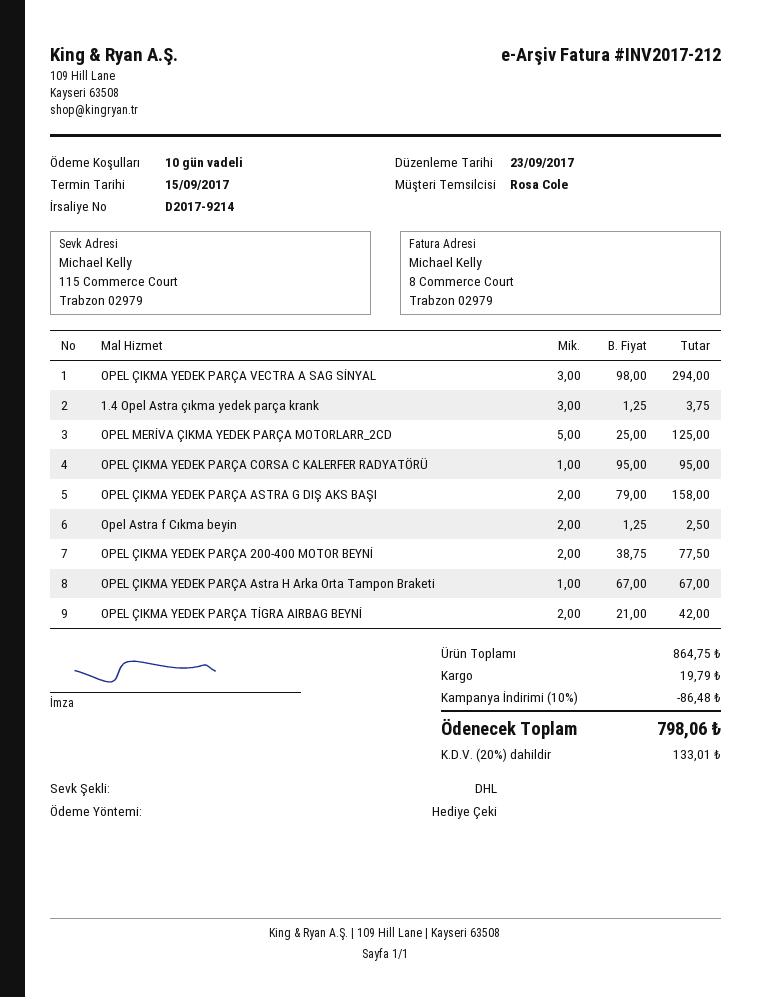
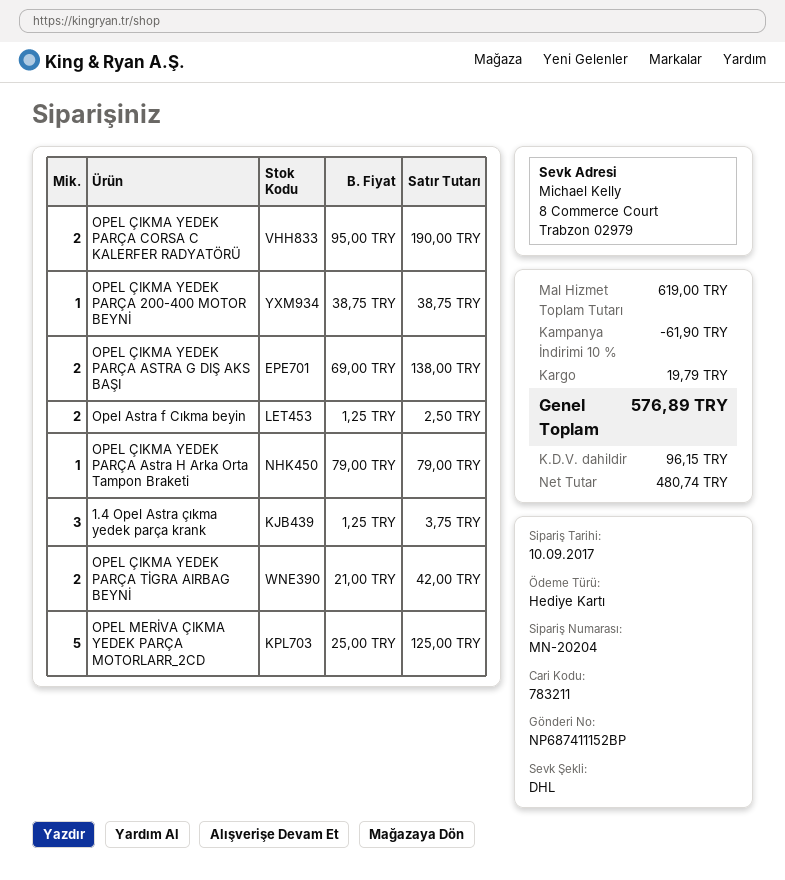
ship to: 115 Commerce Court, Trabzon 02979 -> 8 Commerce Court, Trabzon 02979
OPEL ÇIKMA YEDEK PARÇA VECTRA A SAG SİNYAL: 3 x 98.00 = 294.00 -> none
OPEL ÇIKMA YEDEK PARÇA CORSA C KALERFER RADYATÖRÜ: 1 x 95.00 = 95.00 -> 2 x 95.00 = 190.00
OPEL ÇIKMA YEDEK PARÇA ASTRA G DIŞ AKS BAŞI: 2 x 79.00 = 158.00 -> 2 x 69.00 = 138.00
OPEL ÇIKMA YEDEK PARÇA 200-400 MOTOR BEYNİ: 2 x 38.75 = 77.50 -> 1 x 38.75 = 38.75
OPEL ÇIKMA YEDEK PARÇA Astra H Arka Orta Tampon Braketi: 1 x 67.00 = 67.00 -> 1 x 79.00 = 79.00
subtotal: 864.75 -> 619.00
discount: 10% = 86.48 -> 10% = 61.90
tax: 133.01 -> 96.15
total: 798.06 -> 576.89

